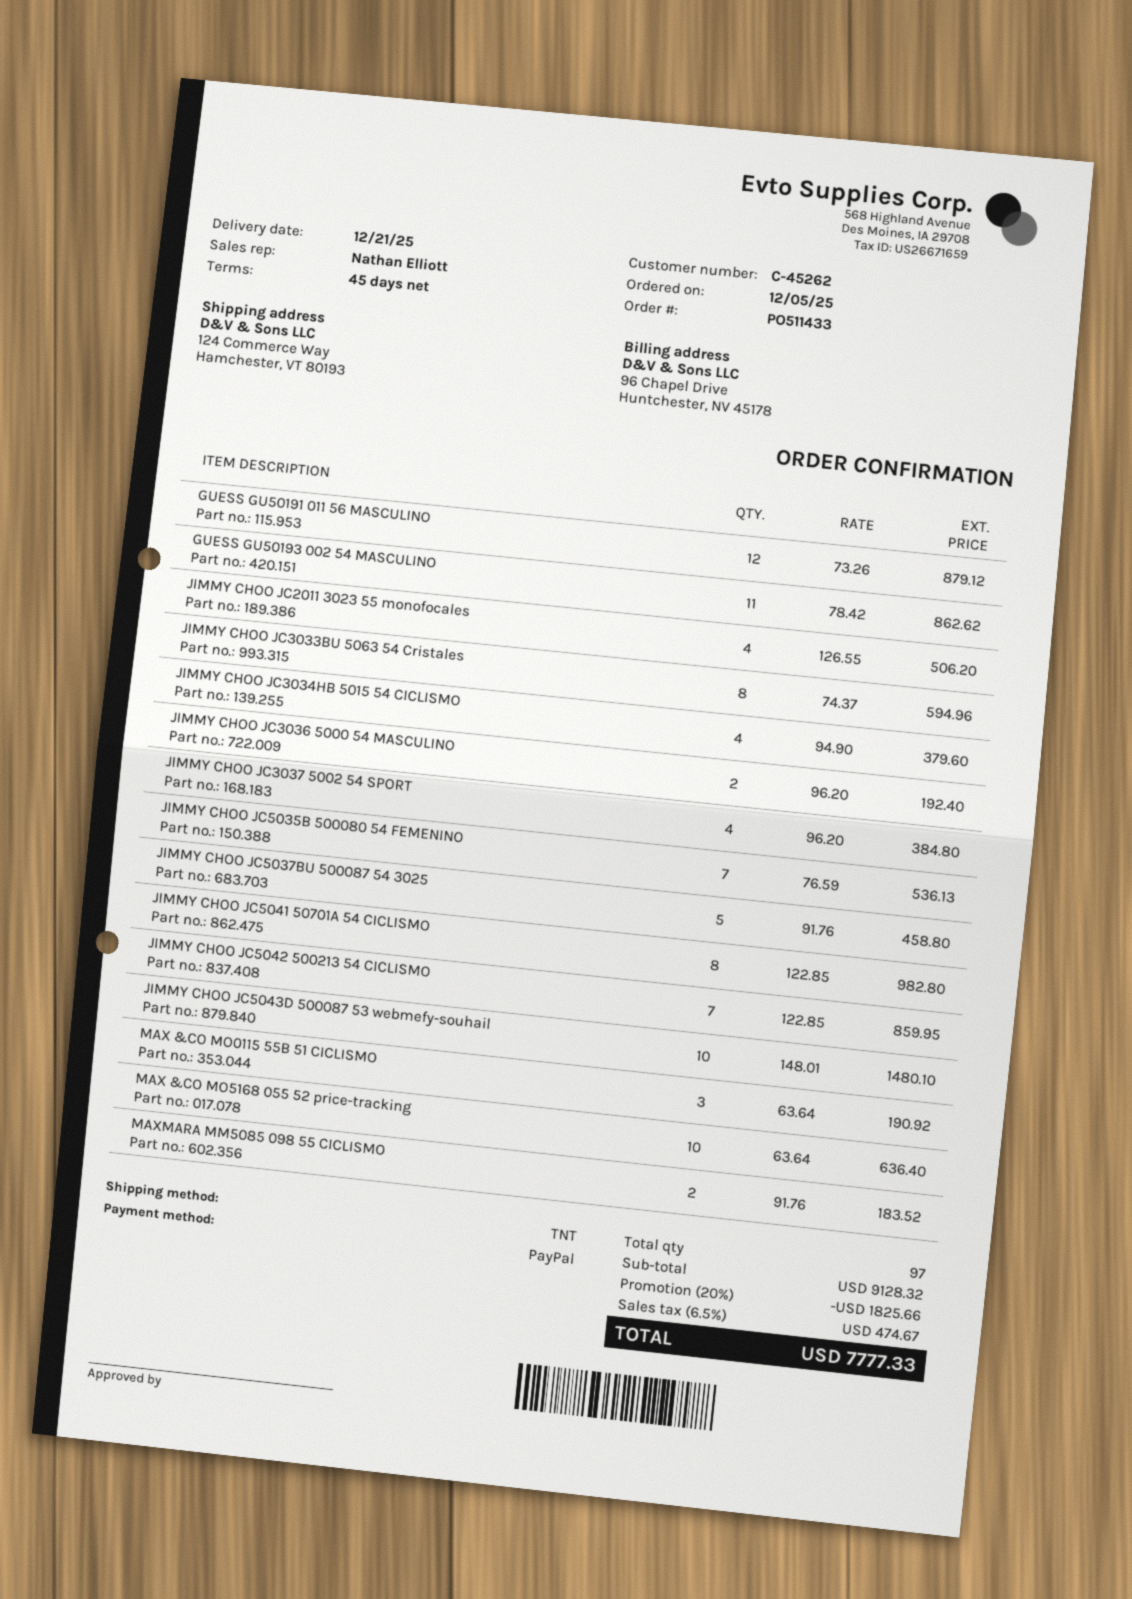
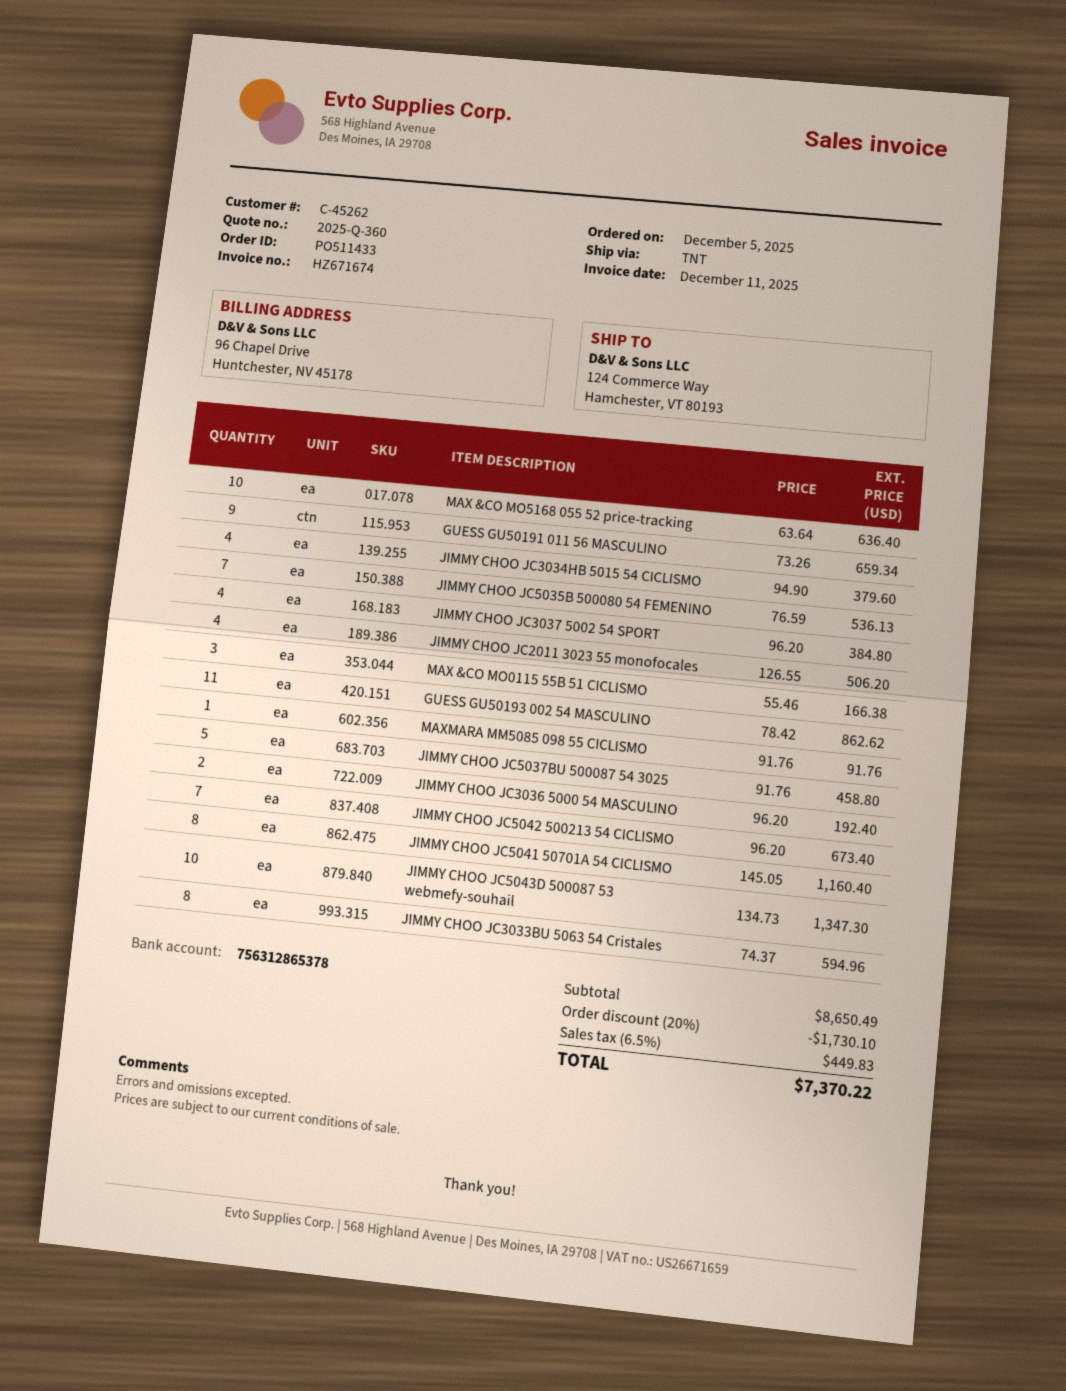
GUESS GU50191 011 56 MASCULINO: 12 x 73.26 = 879.12 -> 9 x 73.26 = 659.34
JIMMY CHOO JC5041 50701A 54 CICLISMO: 8 x 122.85 = 982.80 -> 8 x 145.05 = 1160.40
JIMMY CHOO JC5042 500213 54 CICLISMO: 7 x 122.85 = 859.95 -> 7 x 96.20 = 673.40
JIMMY CHOO JC5043D 500087 53 webmefy-souhail: 10 x 148.01 = 1480.10 -> 10 x 134.73 = 1347.30
MAX &CO MO0115 55B 51 CICLISMO: 3 x 63.64 = 190.92 -> 3 x 55.46 = 166.38
MAXMARA MM5085 098 55 CICLISMO: 2 x 91.76 = 183.52 -> 1 x 91.76 = 91.76
subtotal: 9128.32 -> 8650.49
discount: 20% = 1825.66 -> 20% = 1730.10
tax: 6.5% = 474.67 -> 6.5% = 449.83
total: 7777.33 -> 7370.22

